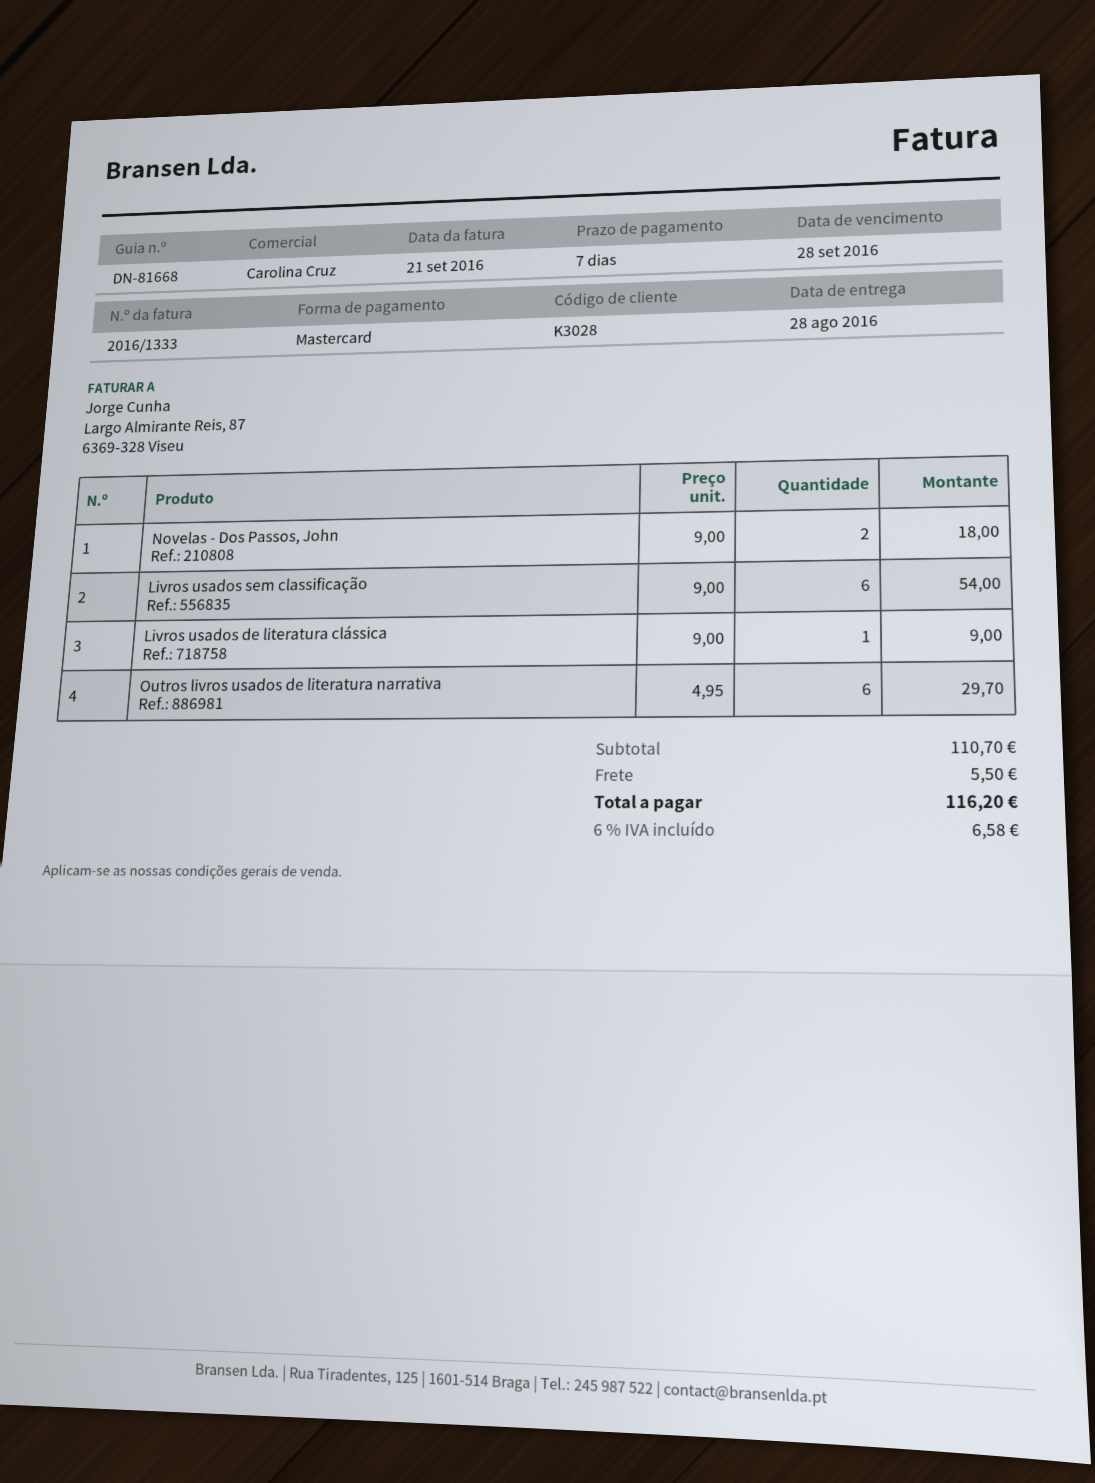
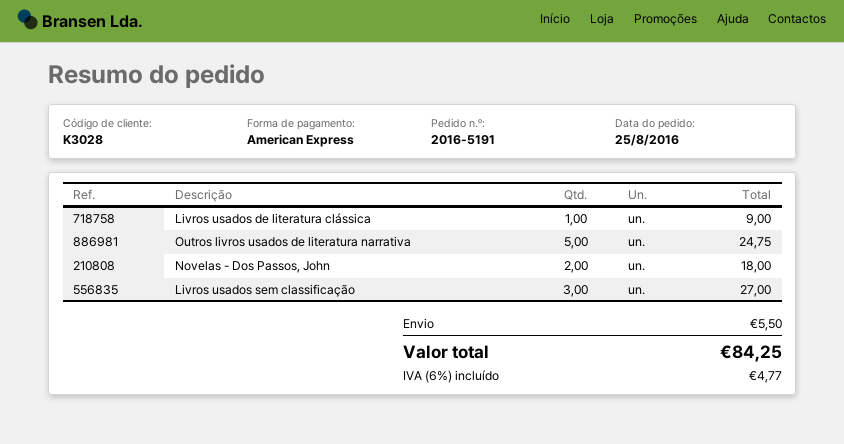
payment method: Mastercard -> American Express
Livros usados sem classificação: 6 for 54.00 -> 3 for 27.00
Outros livros usados de literatura narrativa: 6 for 29.70 -> 5 for 24.75
tax: 6% = 6.58 -> 6% = 4.77
total: 116.20 -> 84.25

